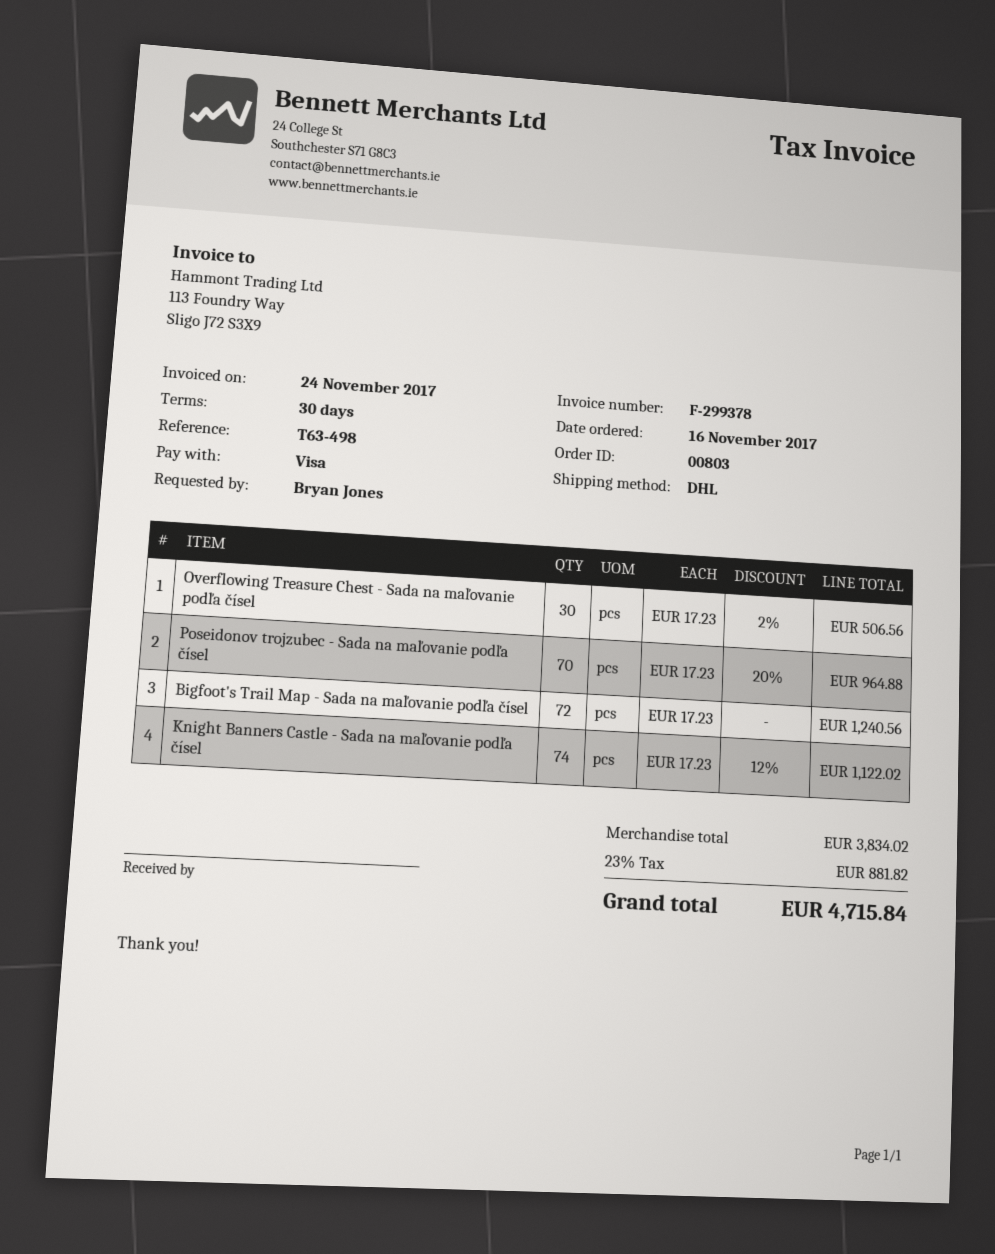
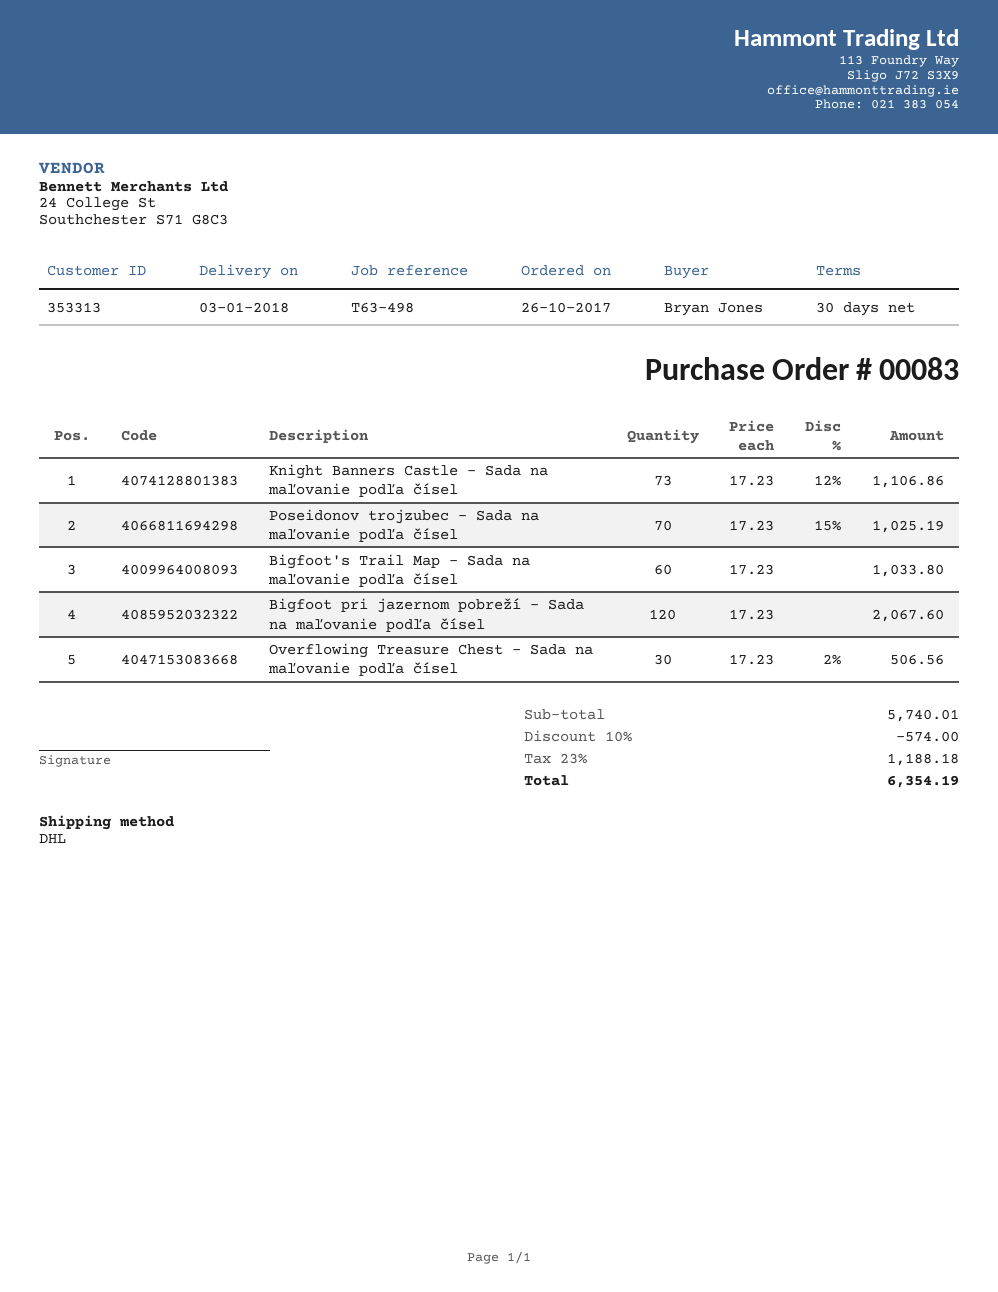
order number: 00803 -> 00083
order date: 2017-11-16 -> 2017-10-26
Poseidonov trojzubec - Sada na maľovanie podľa čísel: 70 x 17.23 - 20% = 964.88 -> 70 x 17.23 - 15% = 1025.19
Bigfoot's Trail Map - Sada na maľovanie podľa čísel: 72 x 17.23 = 1240.56 -> 60 x 17.23 = 1033.80
Knight Banners Castle - Sada na maľovanie podľa čísel: 74 x 17.23 - 12% = 1122.02 -> 73 x 17.23 - 12% = 1106.86
Bigfoot pri jazernom pobreží - Sada na maľovanie podľa čísel: none -> 120 x 17.23 = 2067.60
subtotal: 3834.02 -> 5740.01
discount: none -> 10% = 574.00
tax: 23% = 881.82 -> 23% = 1188.18
total: 4715.84 -> 6354.19

